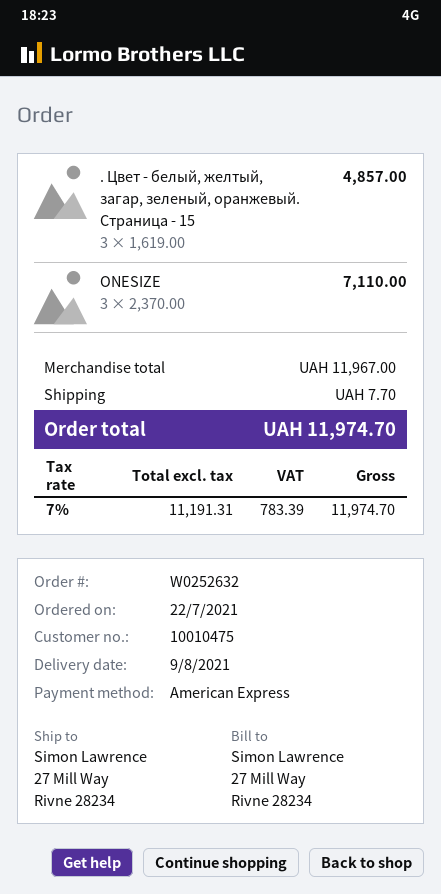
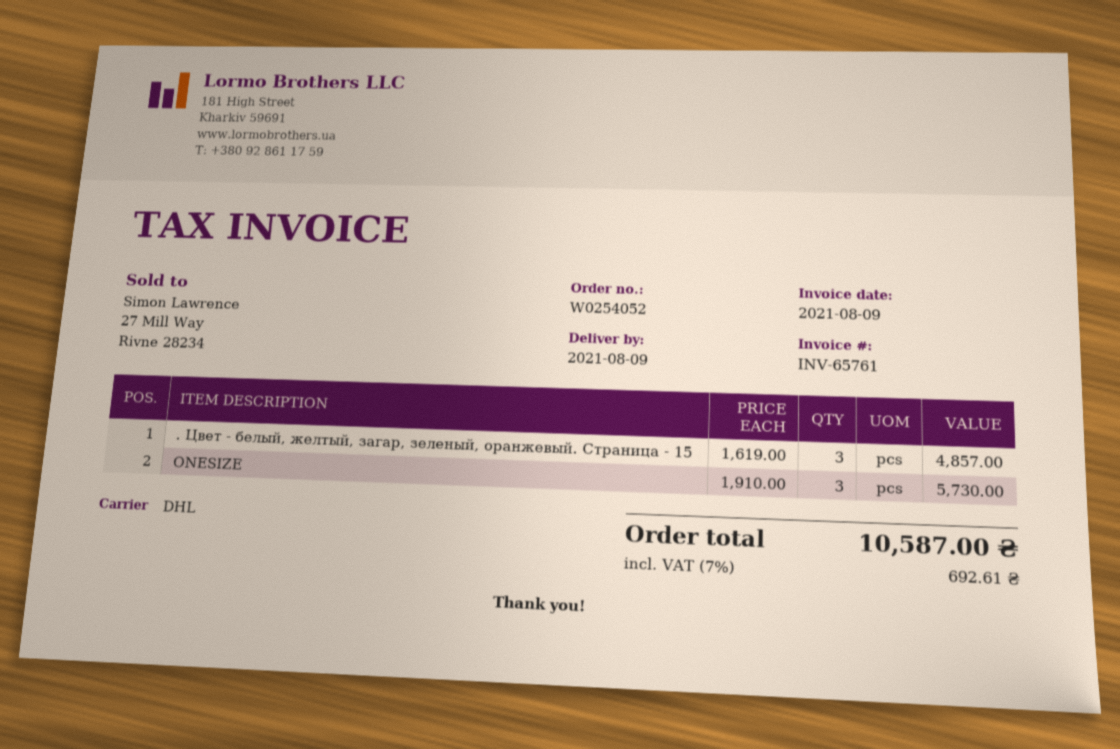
order number: W0252632 -> W0254052
ONESIZE: 3 x 2370.00 = 7110.00 -> 3 x 1910.00 = 5730.00
shipping: 7.70 -> none
tax: 7% = 783.39 -> 7% = 692.61
total: 11974.70 -> 10587.00

